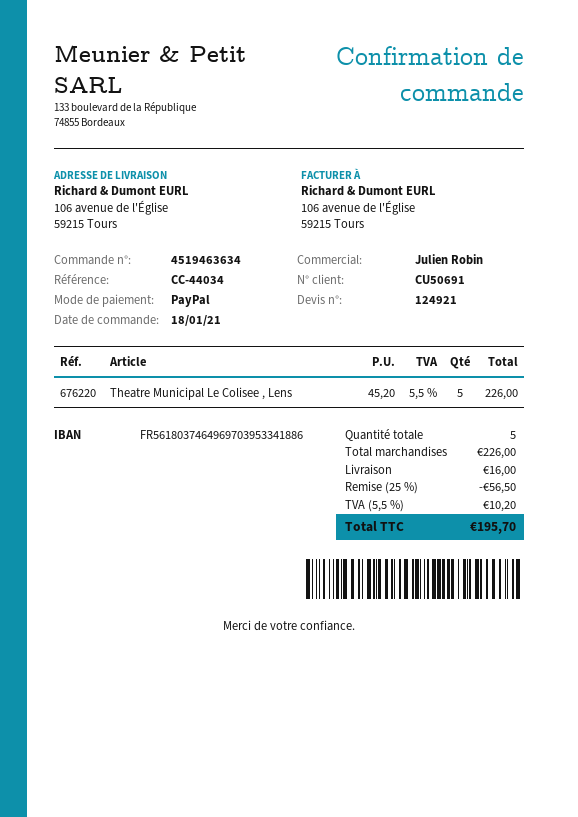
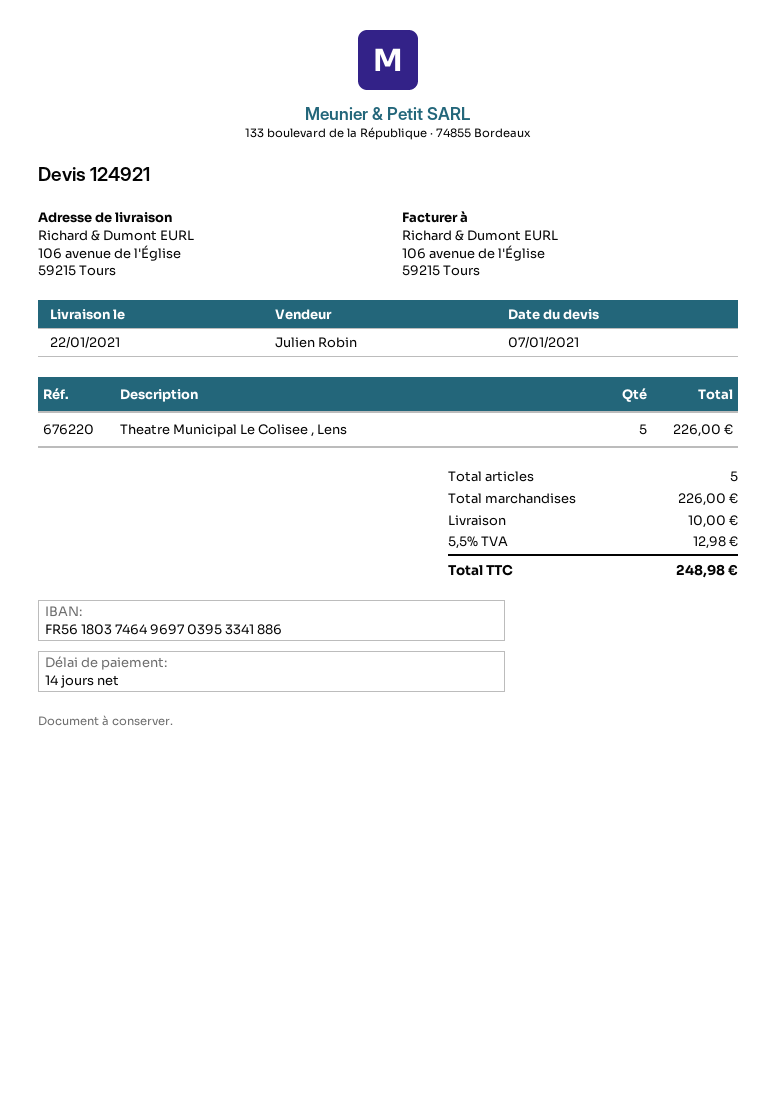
discount: 25% = 56.50 -> none
shipping: 16.00 -> 10.00
tax: 5.5% = 10.20 -> 5.5% = 12.98
total: 195.70 -> 248.98

